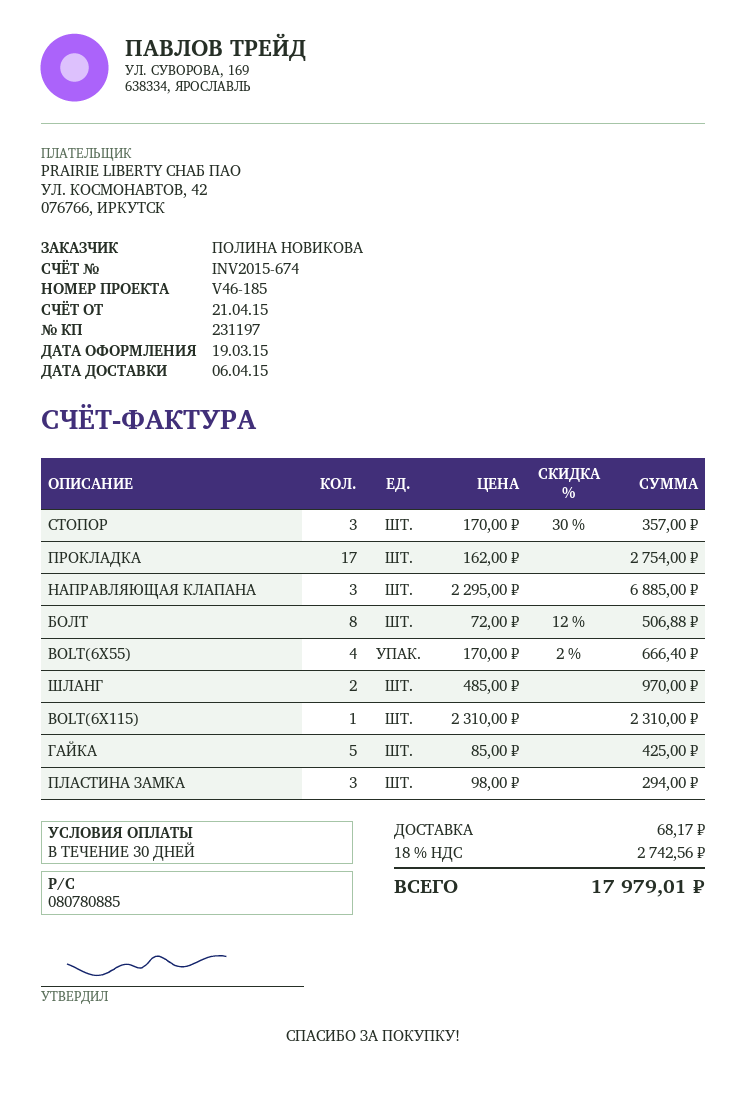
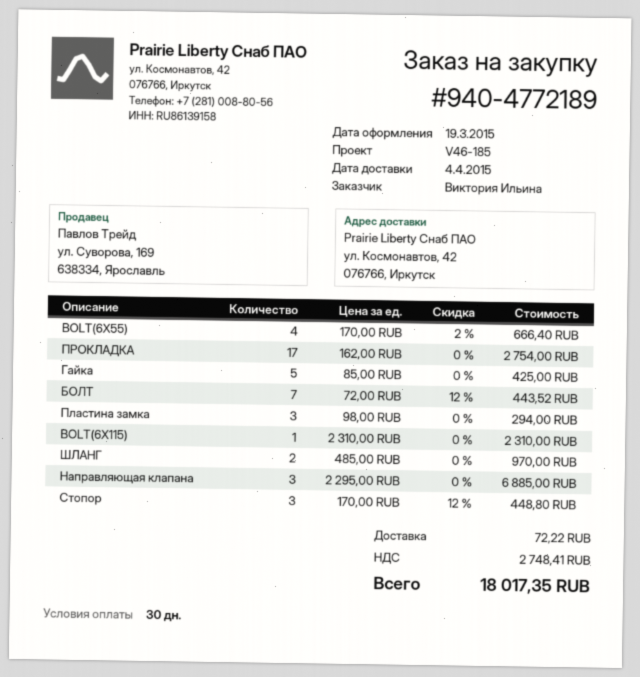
delivery date: 2015-04-06 -> 2015-04-04
ordered by: ПОЛИНА НОВИКОВА -> Виктория Ильина
СТОПОР: 3 x 170.00 - 30% = 357.00 -> 3 x 170.00 - 12% = 448.80
БОЛТ: 8 x 72.00 - 12% = 506.88 -> 7 x 72.00 - 12% = 443.52
shipping: 68.17 -> 72.22
tax: 2742.56 -> 2748.41
total: 17979.01 -> 18017.35

